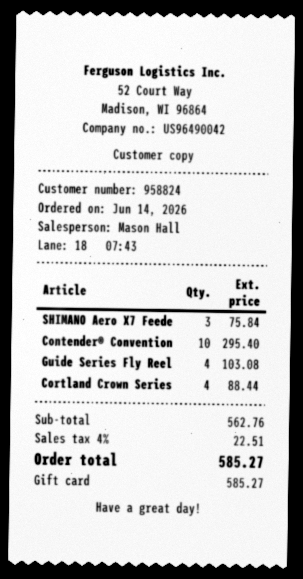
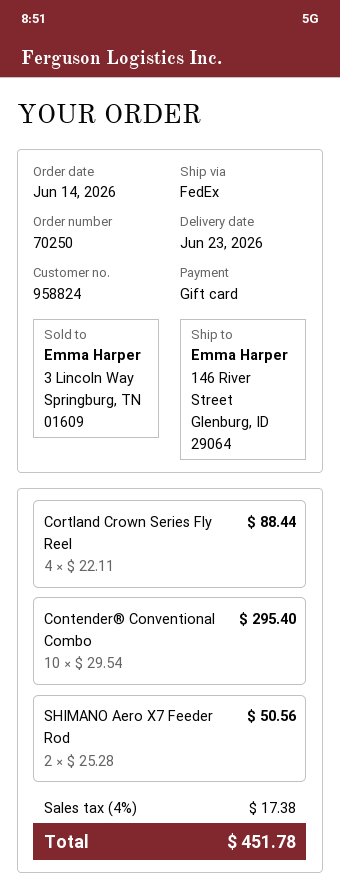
SHIMANO Aero X7 Feede: 3 for 75.84 -> 2 for 50.56
Guide Series Fly Reel: 4 for 103.08 -> none
tax: 4% = 22.51 -> 4% = 17.38
total: 585.27 -> 451.78

